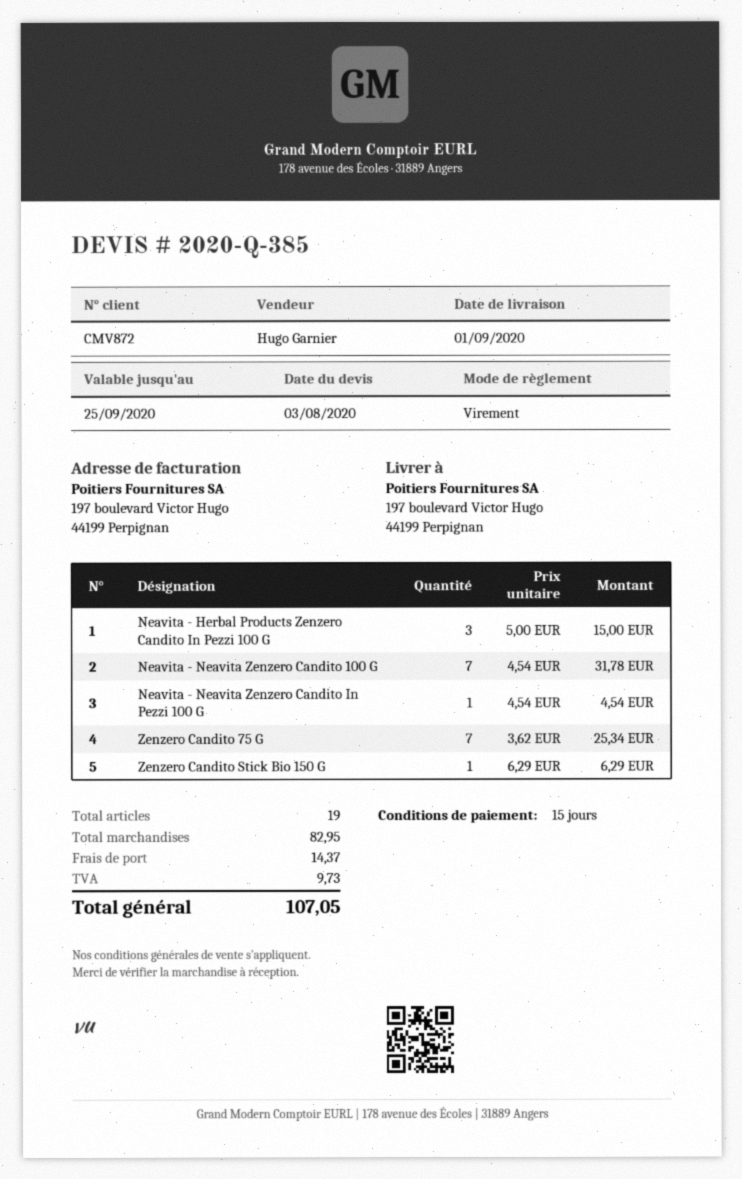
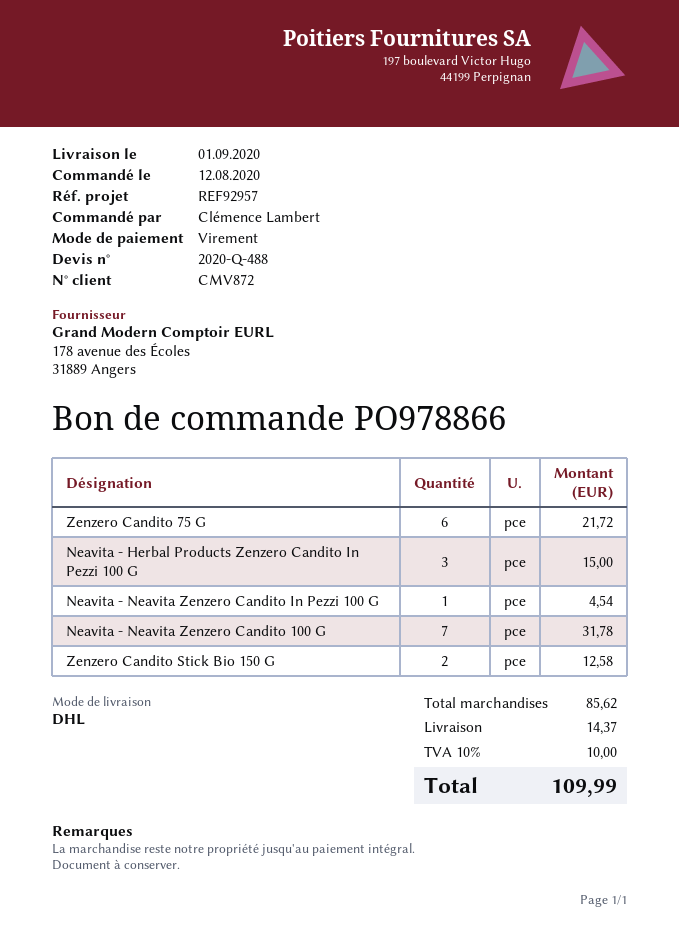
quote number: 2020-Q-385 -> 2020-Q-488
Zenzero Candito 75 G: 7 for 25.34 -> 6 for 21.72
Zenzero Candito Stick Bio 150 G: 1 for 6.29 -> 2 for 12.58
subtotal: 82.95 -> 85.62
tax: 9.73 -> 10.00
total: 107.05 -> 109.99

